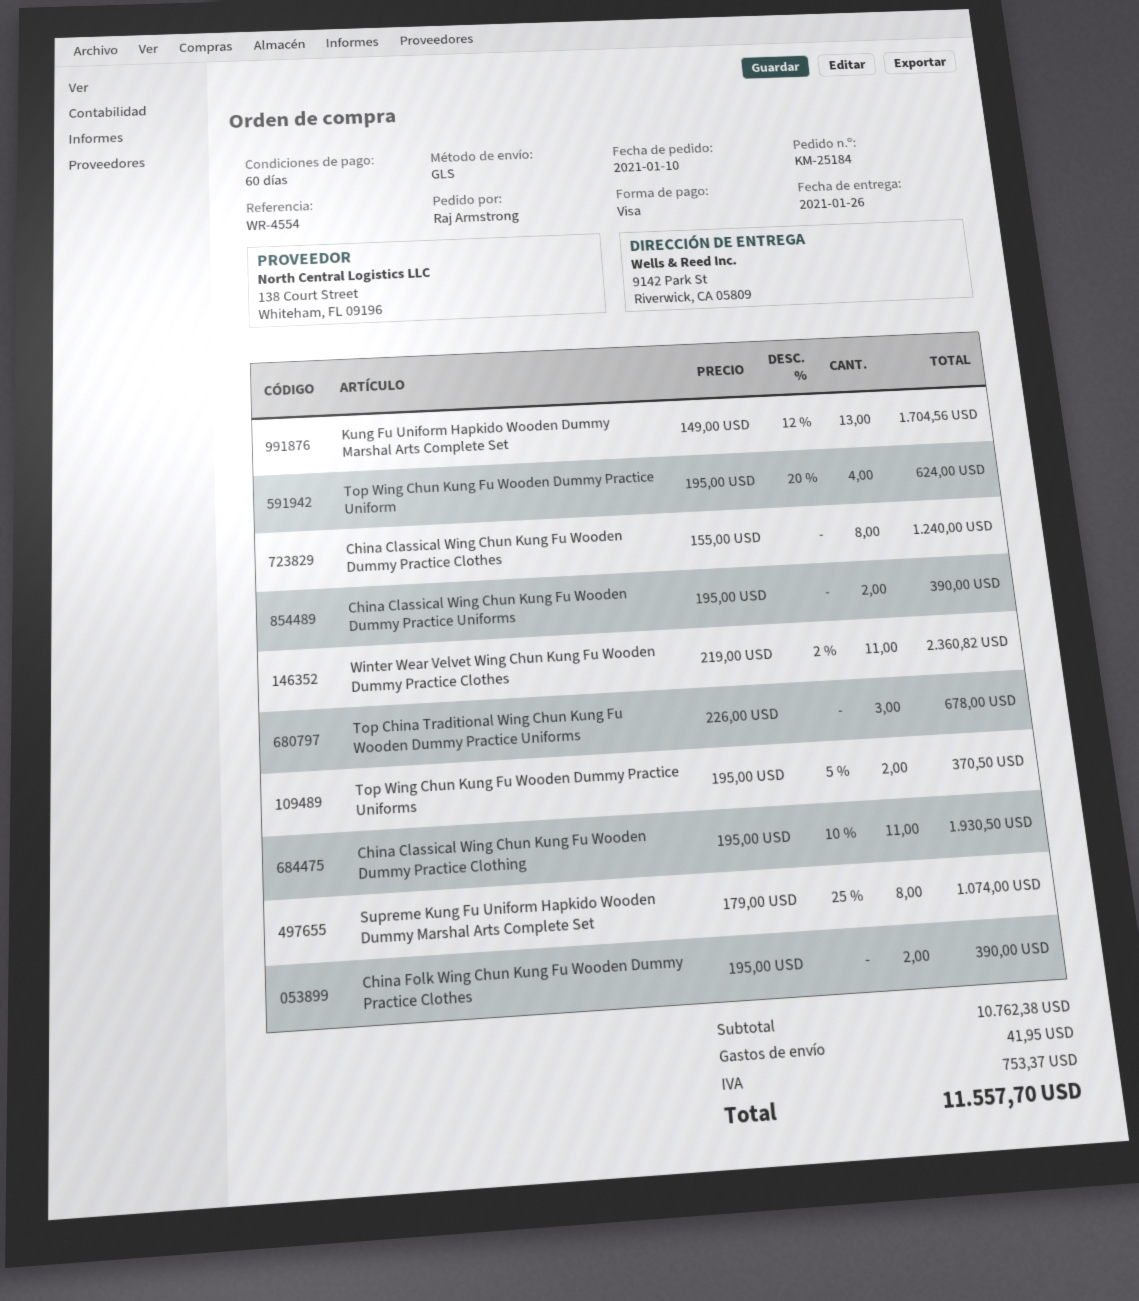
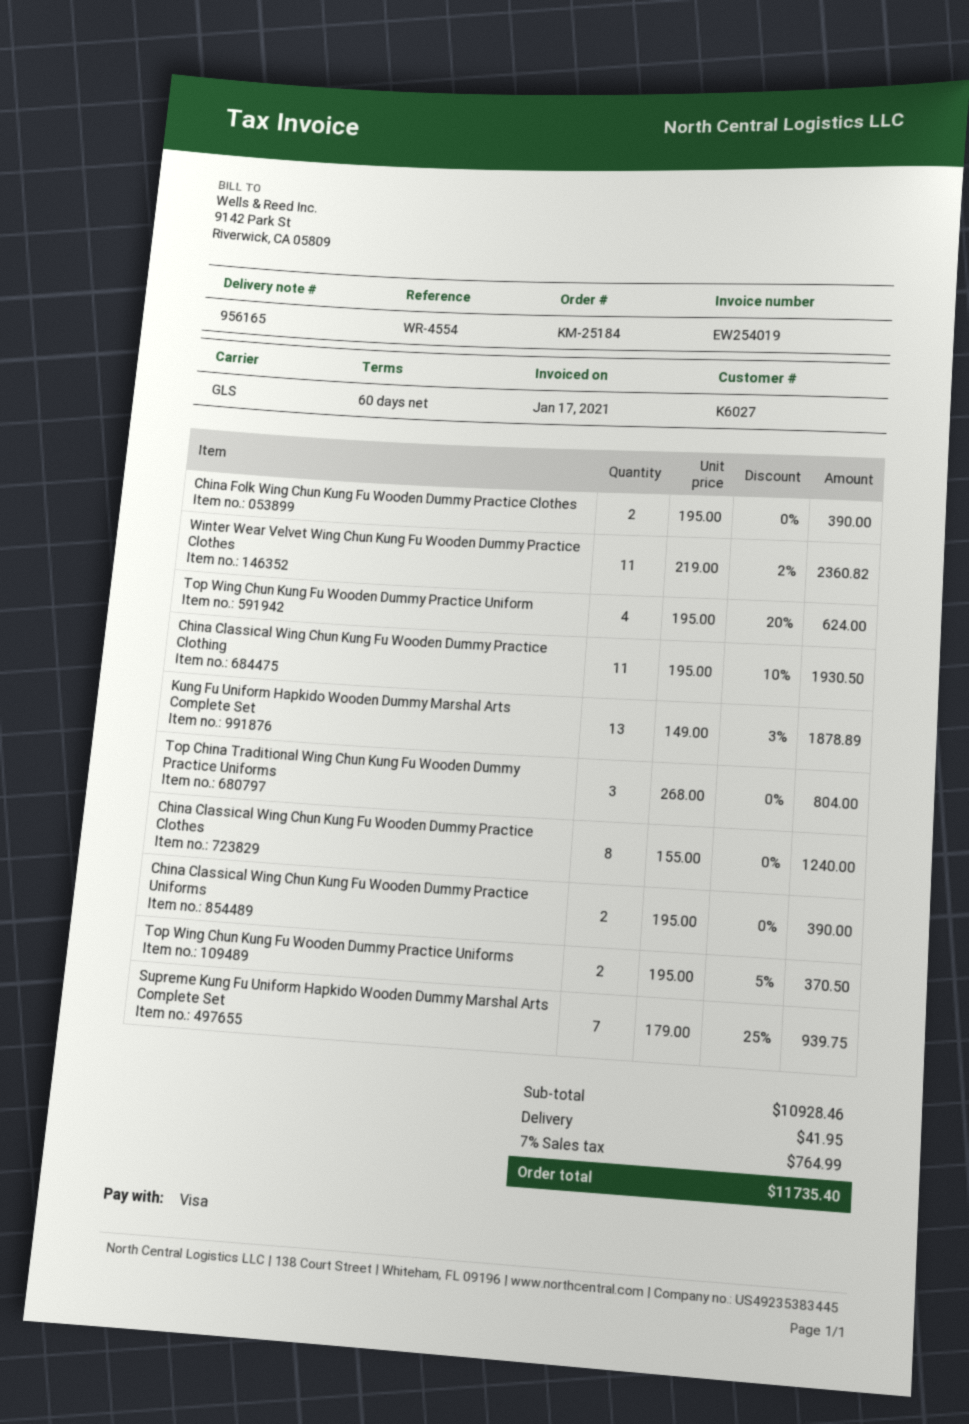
Kung Fu Uniform Hapkido Wooden Dummy Marshal Arts Complete Set: 13 x 149.00 - 12% = 1704.56 -> 13 x 149.00 - 3% = 1878.89
Top China Traditional Wing Chun Kung Fu Wooden Dummy Practice Uniforms: 3 x 226.00 = 678.00 -> 3 x 268.00 = 804.00
Supreme Kung Fu Uniform Hapkido Wooden Dummy Marshal Arts Complete Set: 8 x 179.00 - 25% = 1074.00 -> 7 x 179.00 - 25% = 939.75
subtotal: 10762.38 -> 10928.46
tax: 753.37 -> 764.99
total: 11557.70 -> 11735.40

